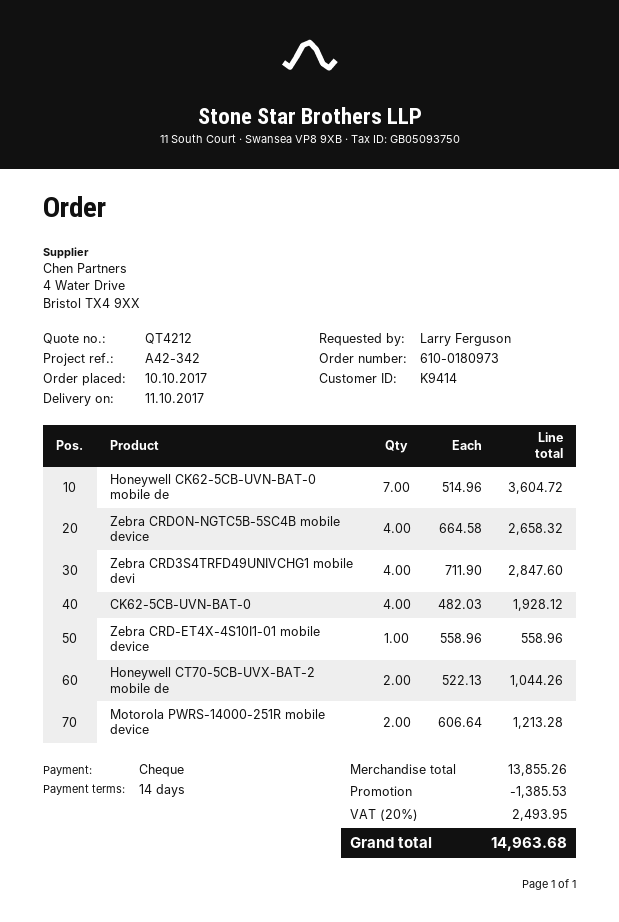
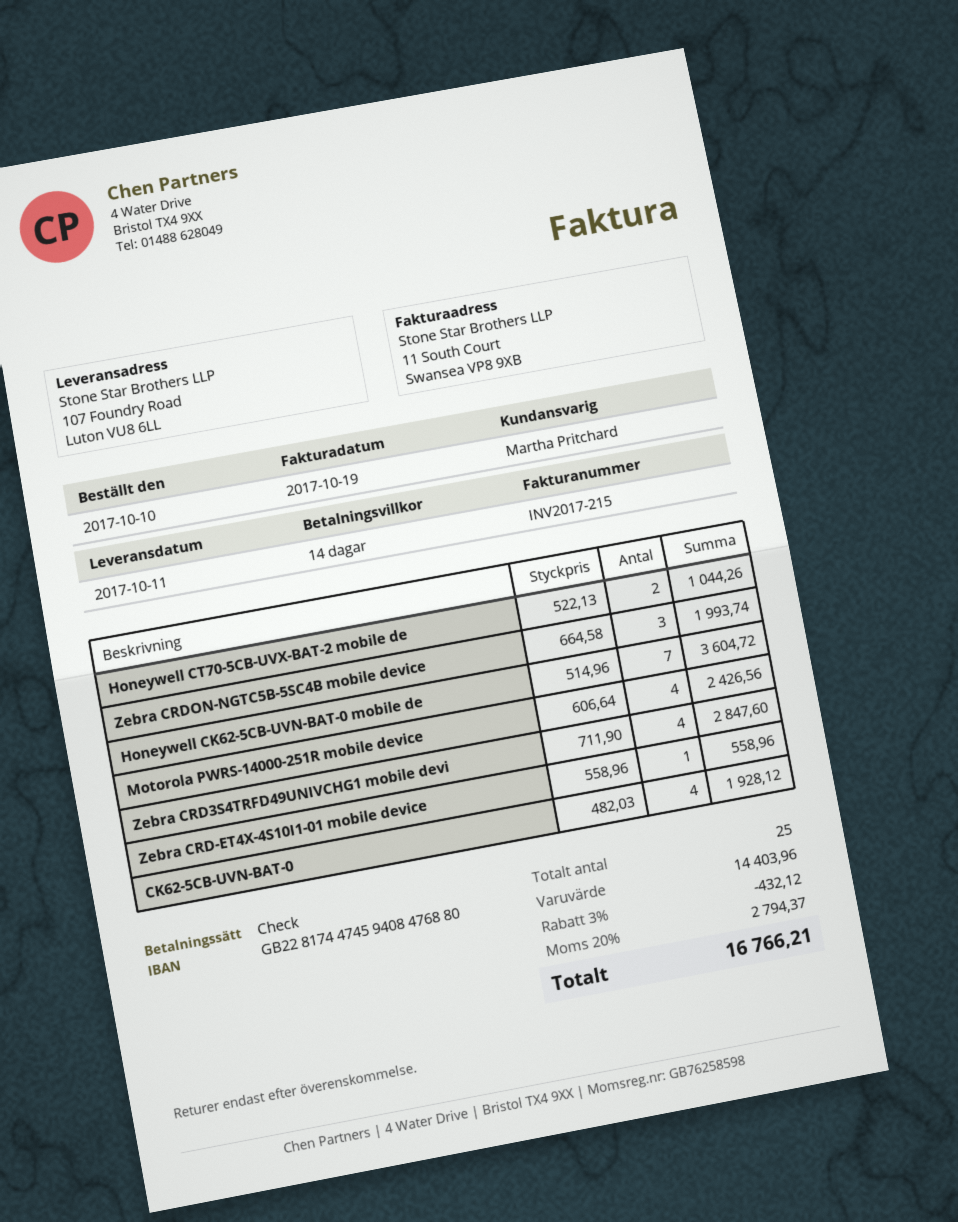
Zebra CRDON-NGTC5B-5SC4B mobile device: 4 x 664.58 = 2658.32 -> 3 x 664.58 = 1993.74
Motorola PWRS-14000-251R mobile device: 2 x 606.64 = 1213.28 -> 4 x 606.64 = 2426.56
subtotal: 13855.26 -> 14403.96
discount: 1385.53 -> 432.12
tax: 20% = 2493.95 -> 20% = 2794.37
total: 14963.68 -> 16766.21

